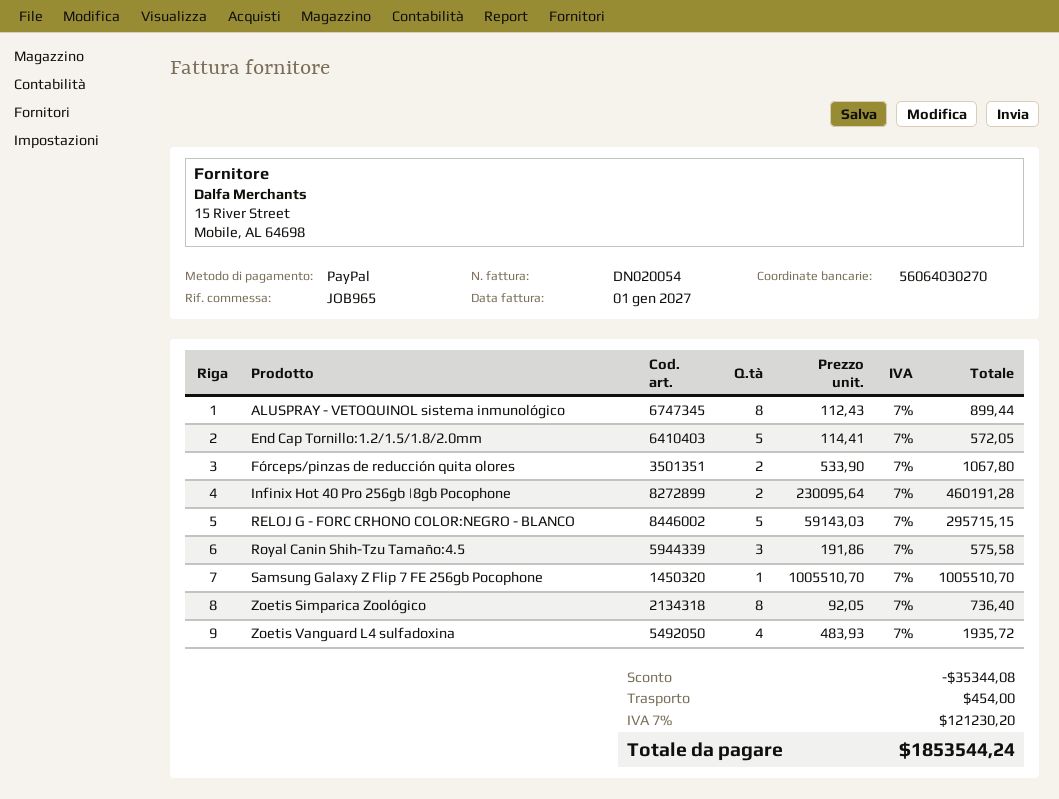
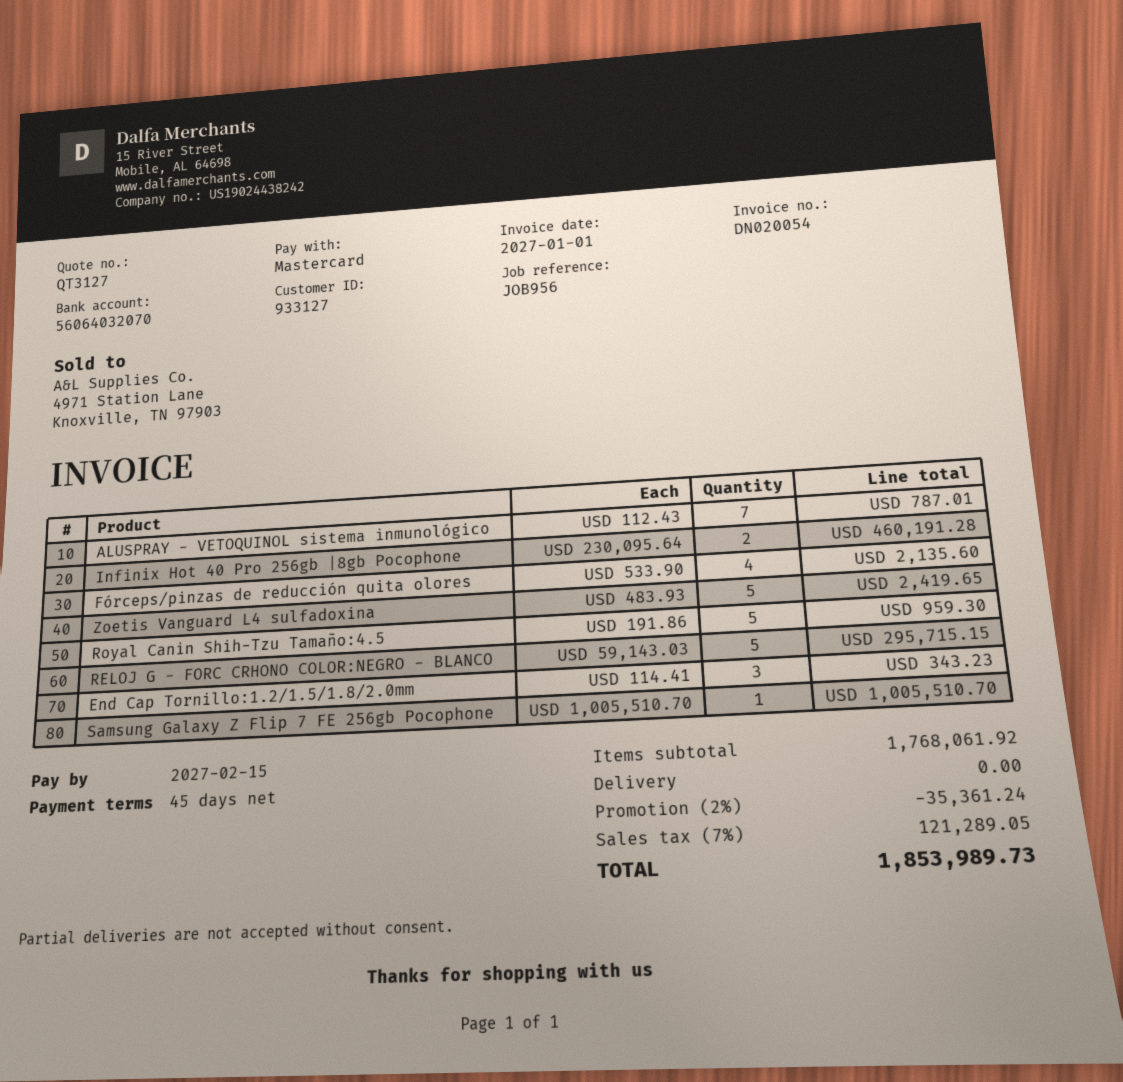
reference: JOB965 -> JOB956
payment method: PayPal -> Mastercard
bank account: 56064030270 -> 56064032070
ALUSPRAY - VETOQUINOL sistema inmunológico: 8 x 112.43 = 899.44 -> 7 x 112.43 = 787.01
End Cap Tornillo:1.2/1.5/1.8/2.0mm: 5 x 114.41 = 572.05 -> 3 x 114.41 = 343.23
Fórceps/pinzas de reducción quita olores: 2 x 533.90 = 1067.80 -> 4 x 533.90 = 2135.60
Royal Canin Shih-Tzu Tamaño:4.5: 3 x 191.86 = 575.58 -> 5 x 191.86 = 959.30
Zoetis Simparica Zoológico: 8 x 92.05 = 736.40 -> none
Zoetis Vanguard L4 sulfadoxina: 4 x 483.93 = 1935.72 -> 5 x 483.93 = 2419.65
discount: 35344.08 -> 35361.24
shipping: 454.00 -> 0.00
tax: 7% = 121230.20 -> 7% = 121289.05
total: 1853544.24 -> 1853989.73

